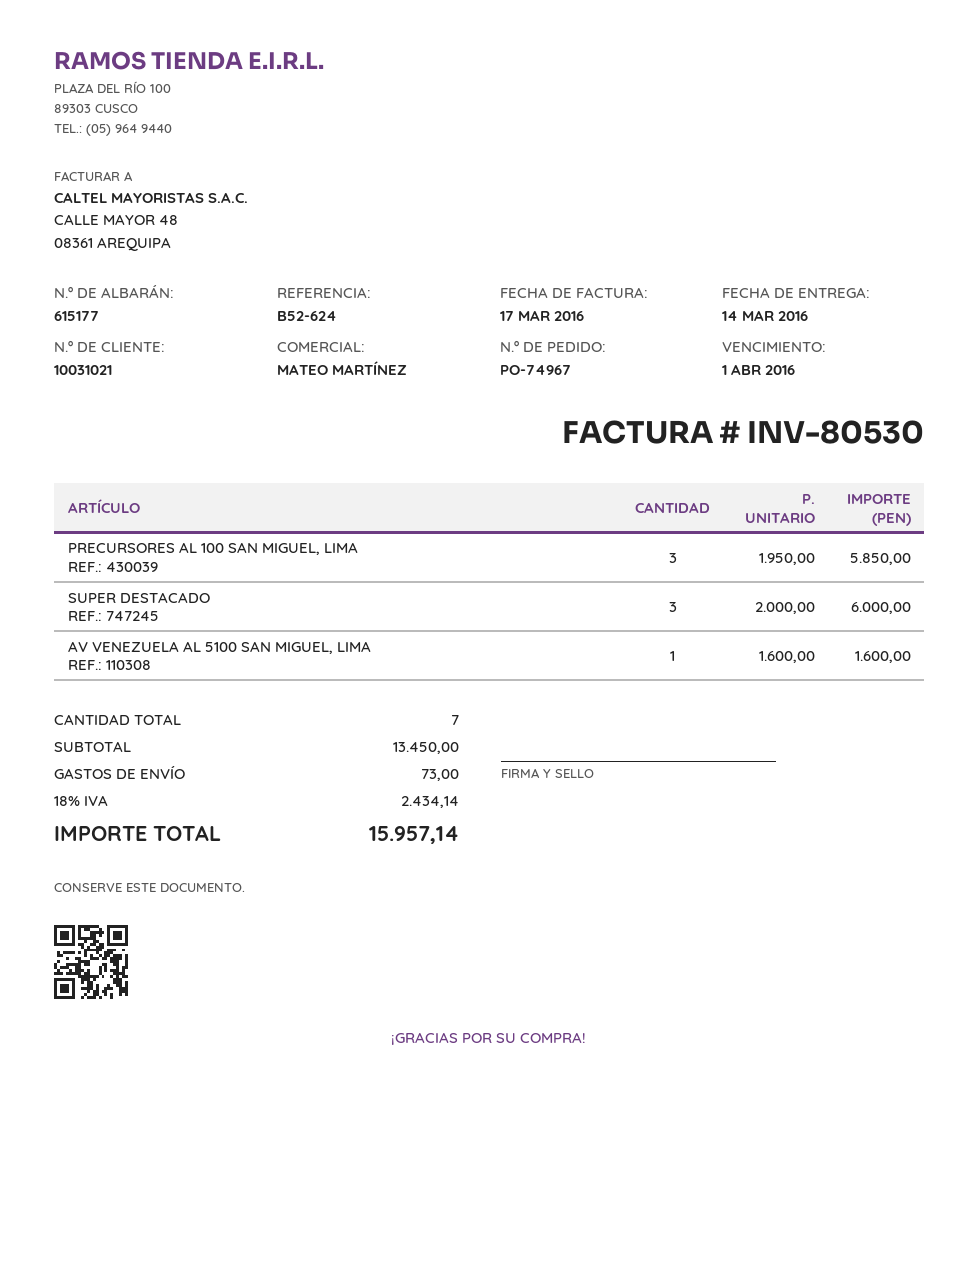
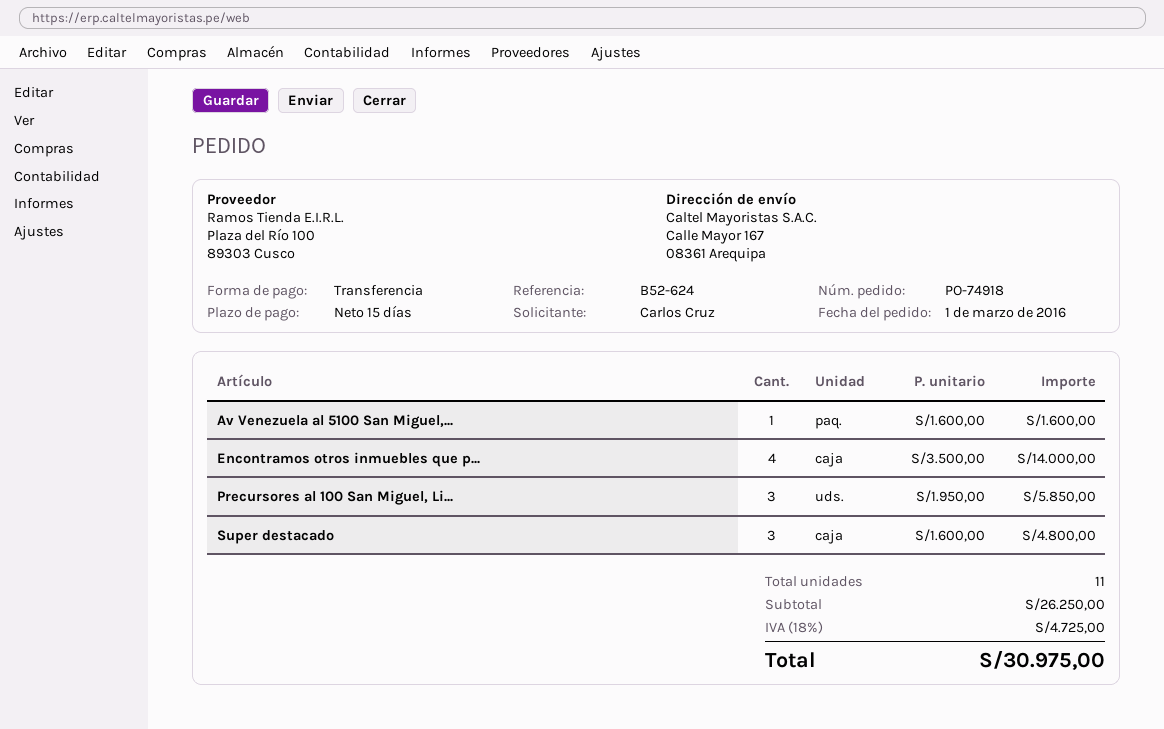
order number: PO-74967 -> PO-74918
SUPER DESTACADO: 3 x 2000.00 = 6000.00 -> 3 x 1600.00 = 4800.00
Encontramos otros inmuebles que p...: none -> 4 x 3500.00 = 14000.00
total quantity: 7 -> 11
subtotal: 13450.00 -> 26250.00
shipping: 73.00 -> none
tax: 18% = 2434.14 -> 18% = 4725.00
total: 15957.14 -> 30975.00

